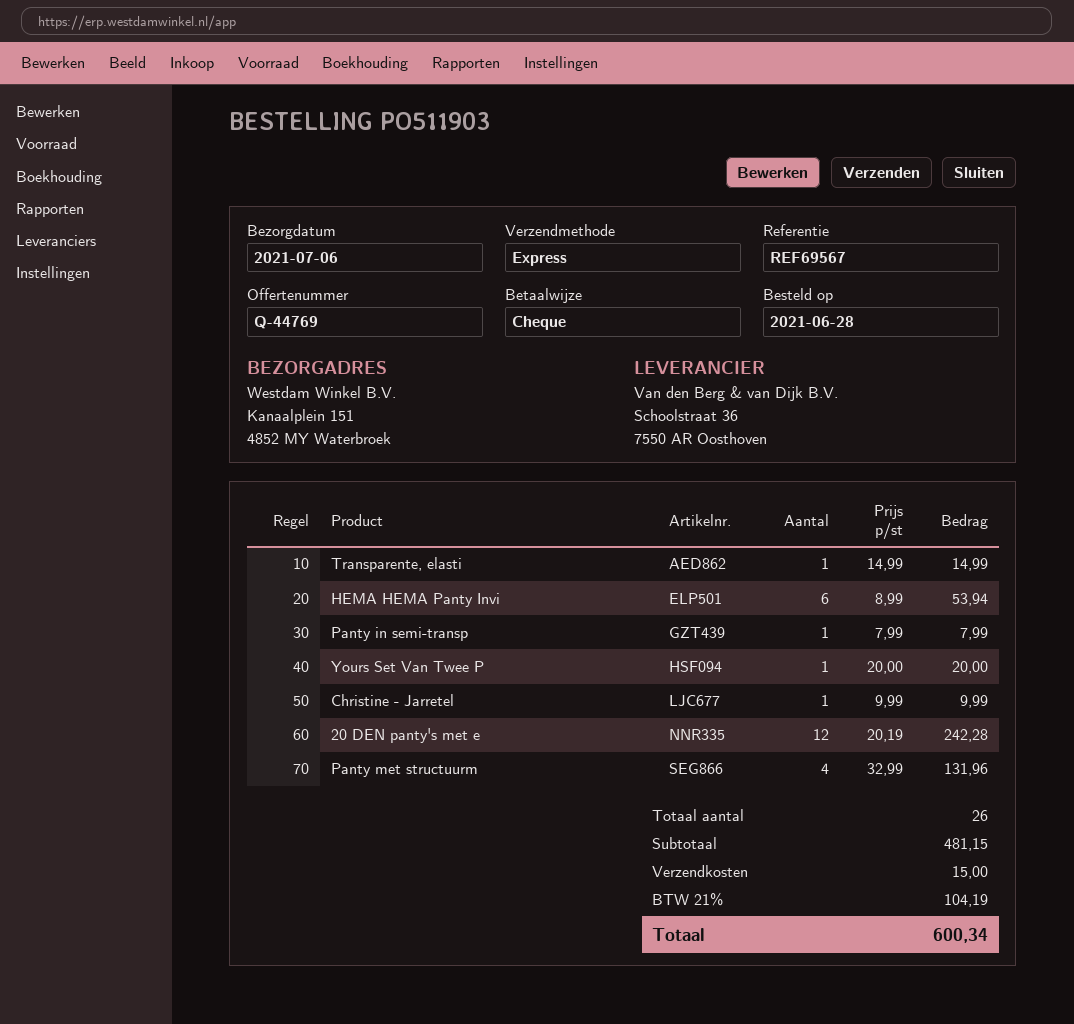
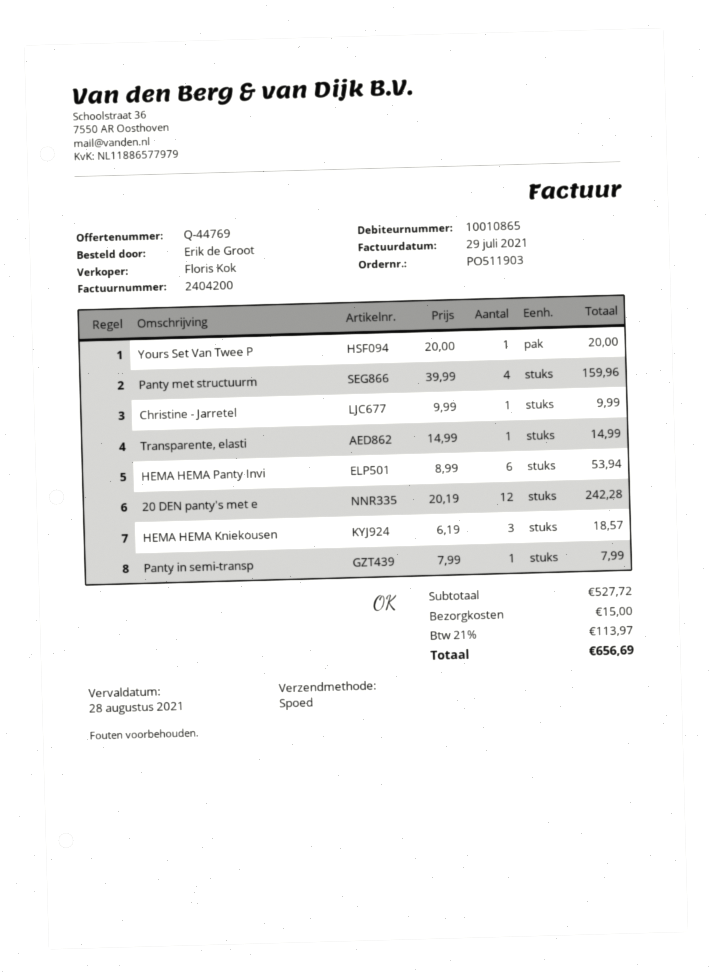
Panty met structuurm: 4 x 32.99 = 131.96 -> 4 x 39.99 = 159.96
HEMA HEMA Kniekousen: none -> 3 x 6.19 = 18.57
subtotal: 481.15 -> 527.72
tax: 21% = 104.19 -> 21% = 113.97
total: 600.34 -> 656.69

